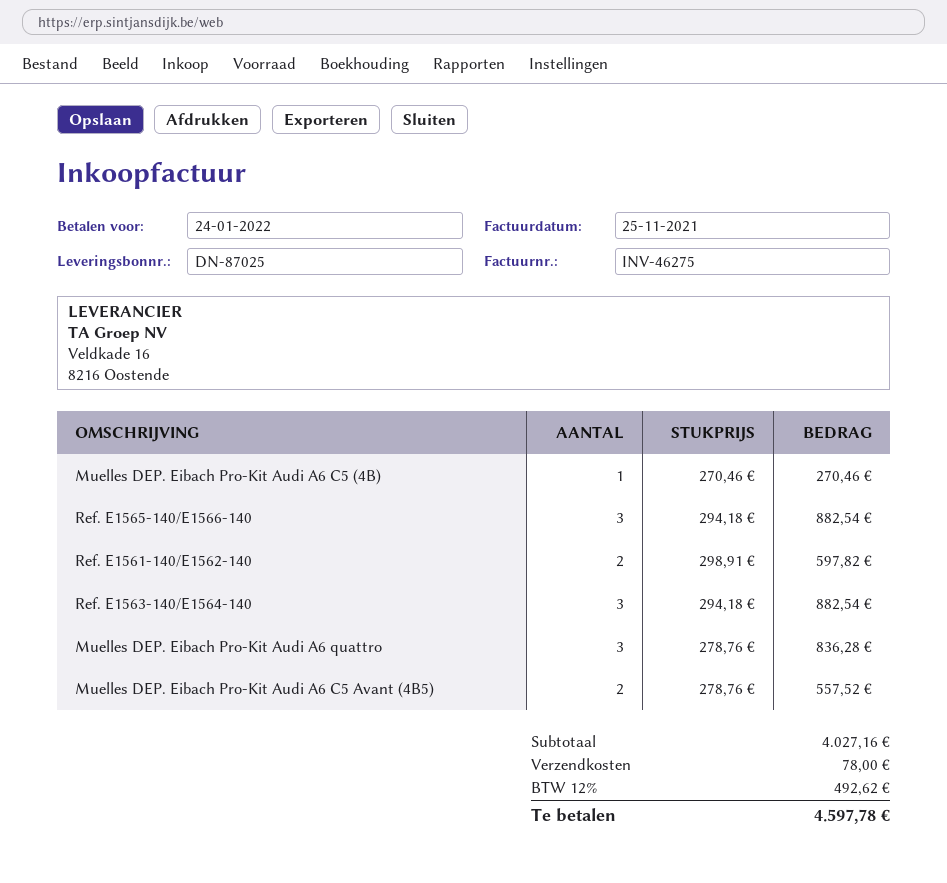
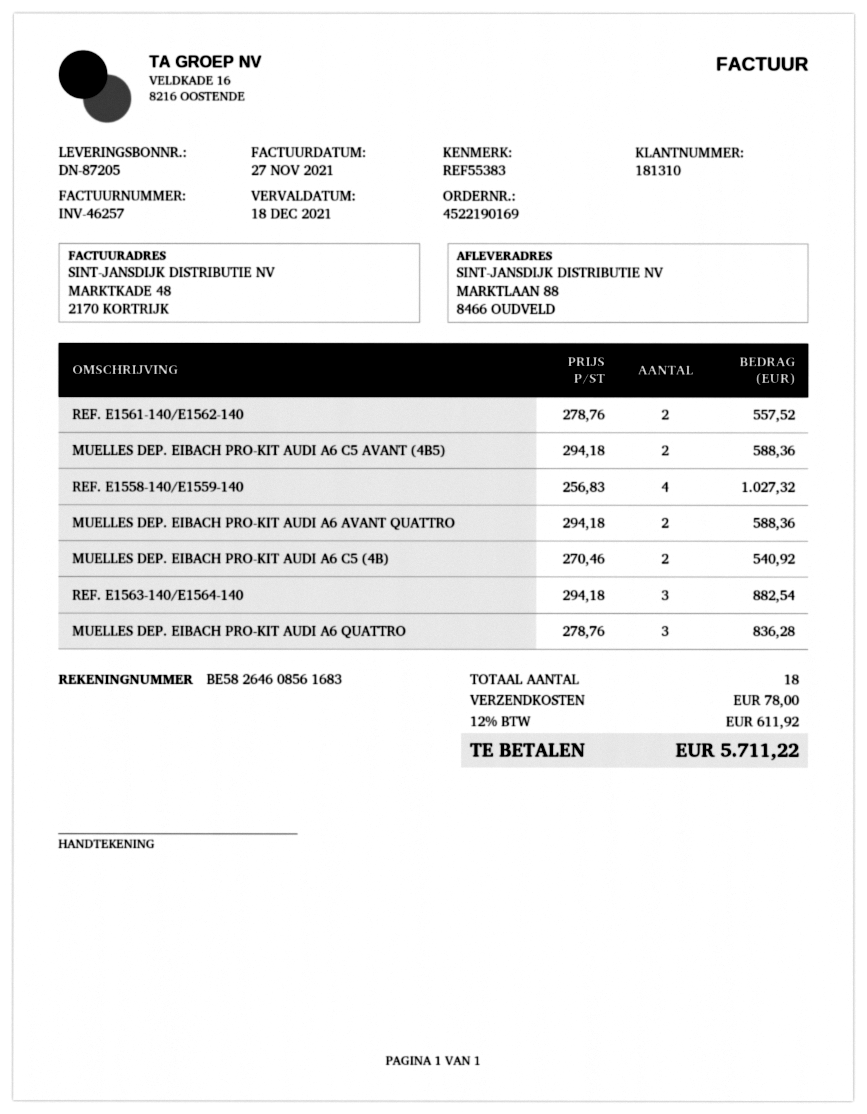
delivery note number: DN-87025 -> DN-87205
invoice number: INV-46275 -> INV-46257
invoice date: 2021-11-25 -> 2021-11-27
due date: 2022-01-24 -> 2021-12-18
Muelles DEP. Eibach Pro-Kit Audi A6 C5 (4B): 1 x 270.46 = 270.46 -> 2 x 270.46 = 540.92
Ref. E1565-140/E1566-140: 3 x 294.18 = 882.54 -> none
Ref. E1561-140/E1562-140: 2 x 298.91 = 597.82 -> 2 x 278.76 = 557.52
Muelles DEP. Eibach Pro-Kit Audi A6 C5 Avant (4B5): 2 x 278.76 = 557.52 -> 2 x 294.18 = 588.36
REF. E1558-140/E1559-140: none -> 4 x 256.83 = 1027.32
MUELLES DEP. EIBACH PRO-KIT AUDI A6 AVANT QUATTRO: none -> 2 x 294.18 = 588.36
tax: 12% = 492.62 -> 12% = 611.92
total: 4597.78 -> 5711.22

